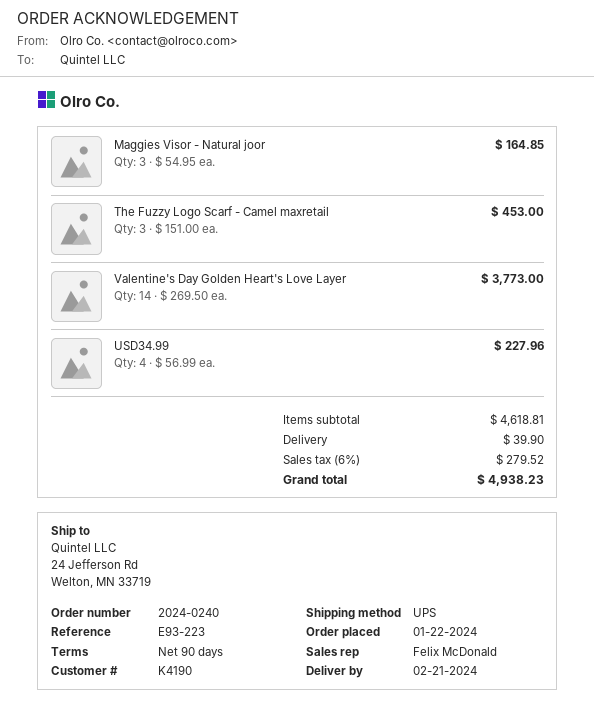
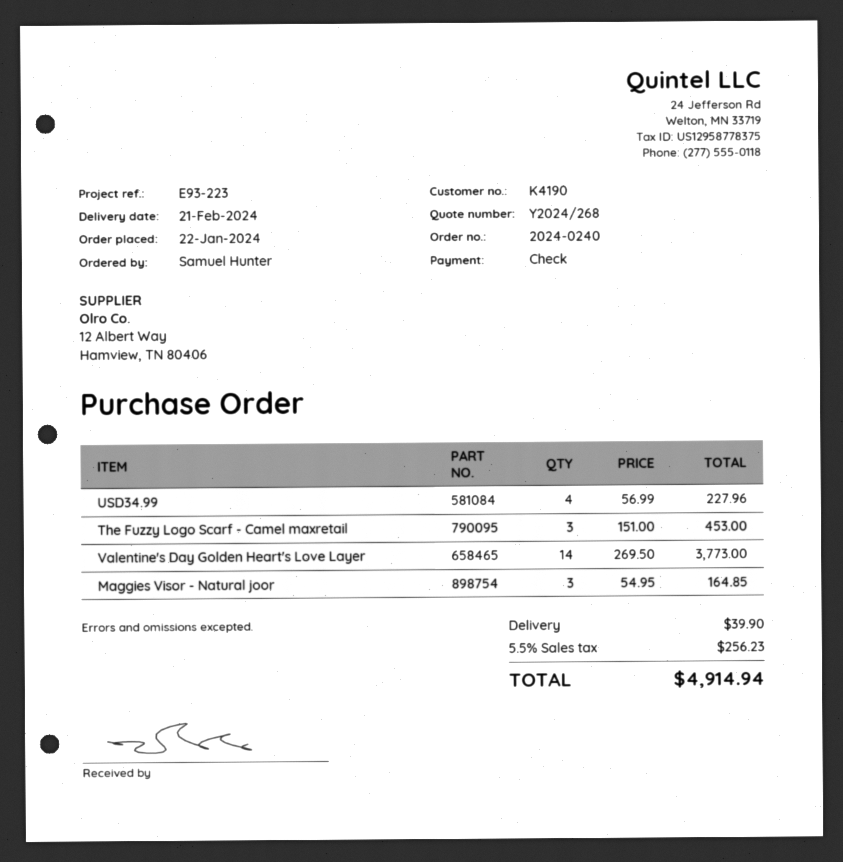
tax: 6% = 279.52 -> 5.5% = 256.23
total: 4938.23 -> 4914.94

